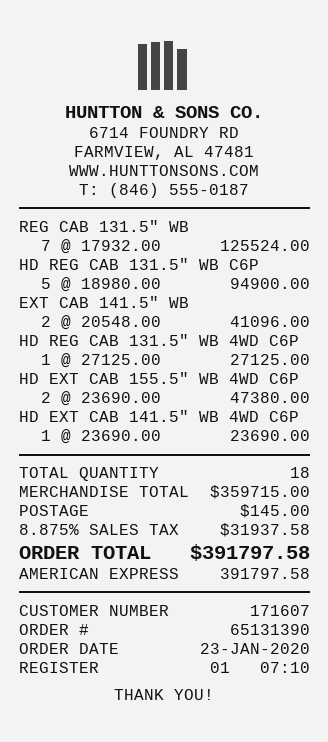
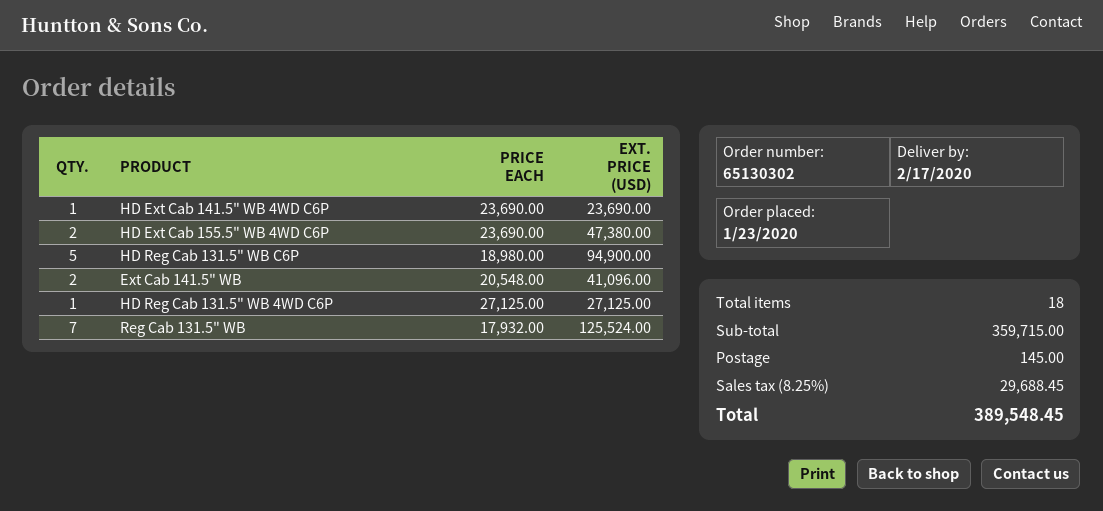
order number: 65131390 -> 65130302
tax: 8.875% = 31937.58 -> 8.25% = 29688.45
total: 391797.58 -> 389548.45

